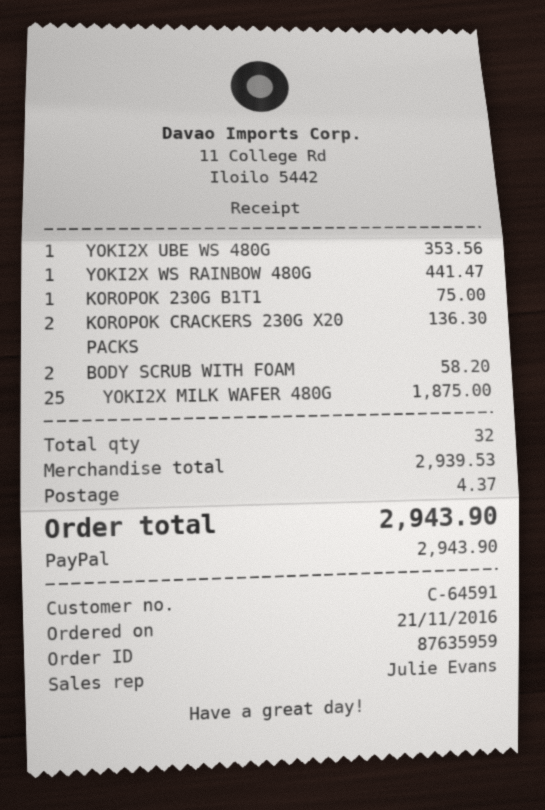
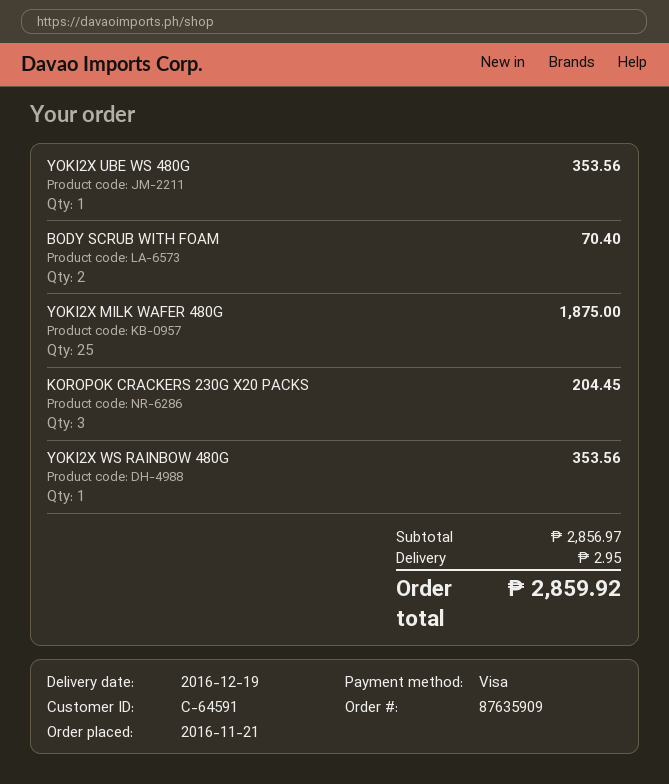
order number: 87635959 -> 87635909
payment method: PayPal -> Visa
YOKI2X WS RAINBOW 480G: 1 for 441.47 -> 1 for 353.56
KOROPOK 230G B1T1: 1 for 75.00 -> none
KOROPOK CRACKERS 230G X20 PACKS: 2 for 136.30 -> 3 for 204.45
BODY SCRUB WITH FOAM: 2 for 58.20 -> 2 for 70.40
subtotal: 2939.53 -> 2856.97
shipping: 4.37 -> 2.95
total: 2943.90 -> 2859.92

